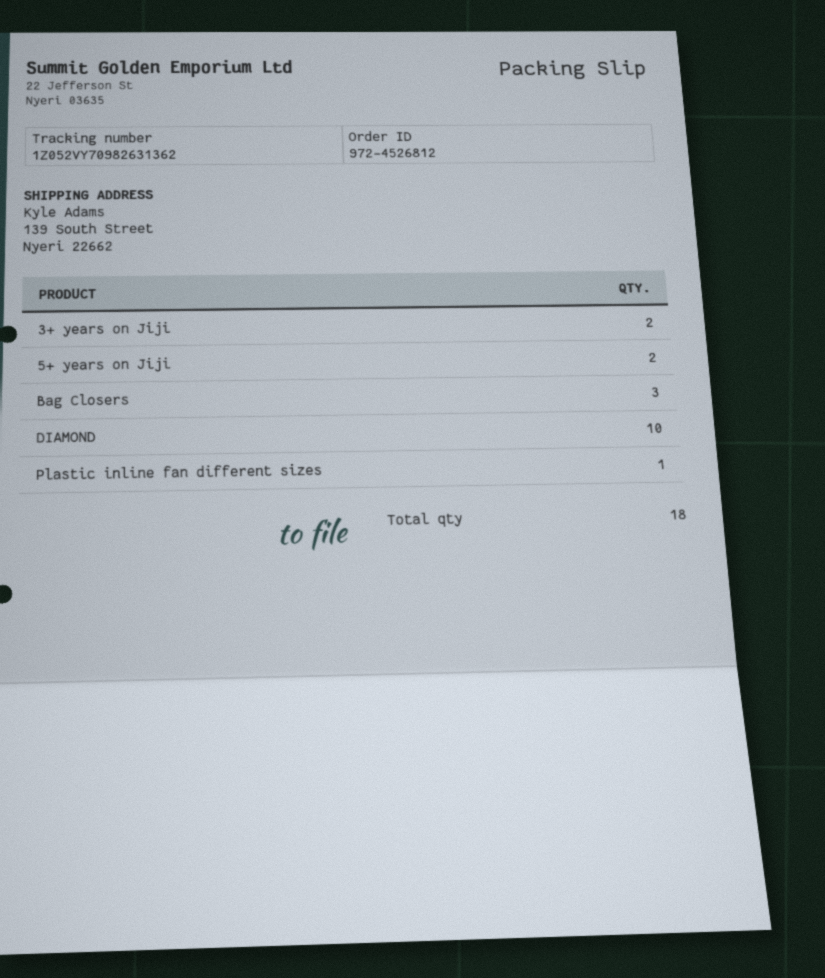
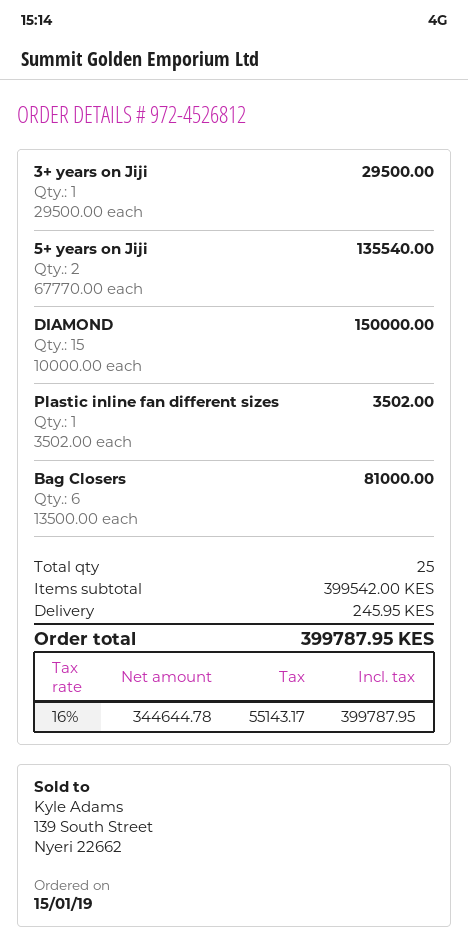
3+ years on Jiji: 2 -> 1
Bag Closers: 3 -> 6
DIAMOND: 10 -> 15
total quantity: 18 -> 25

